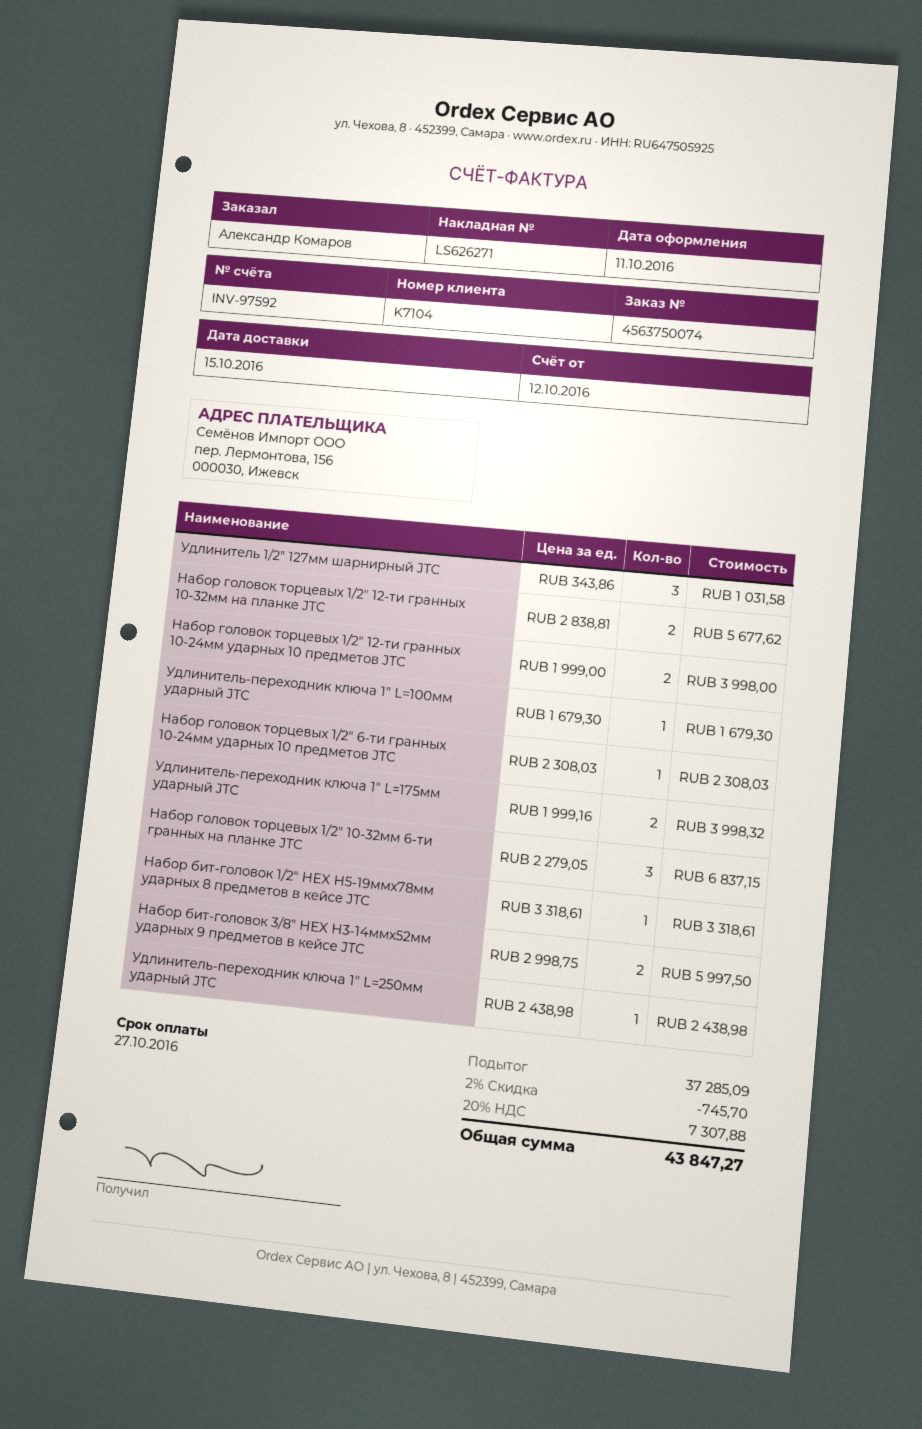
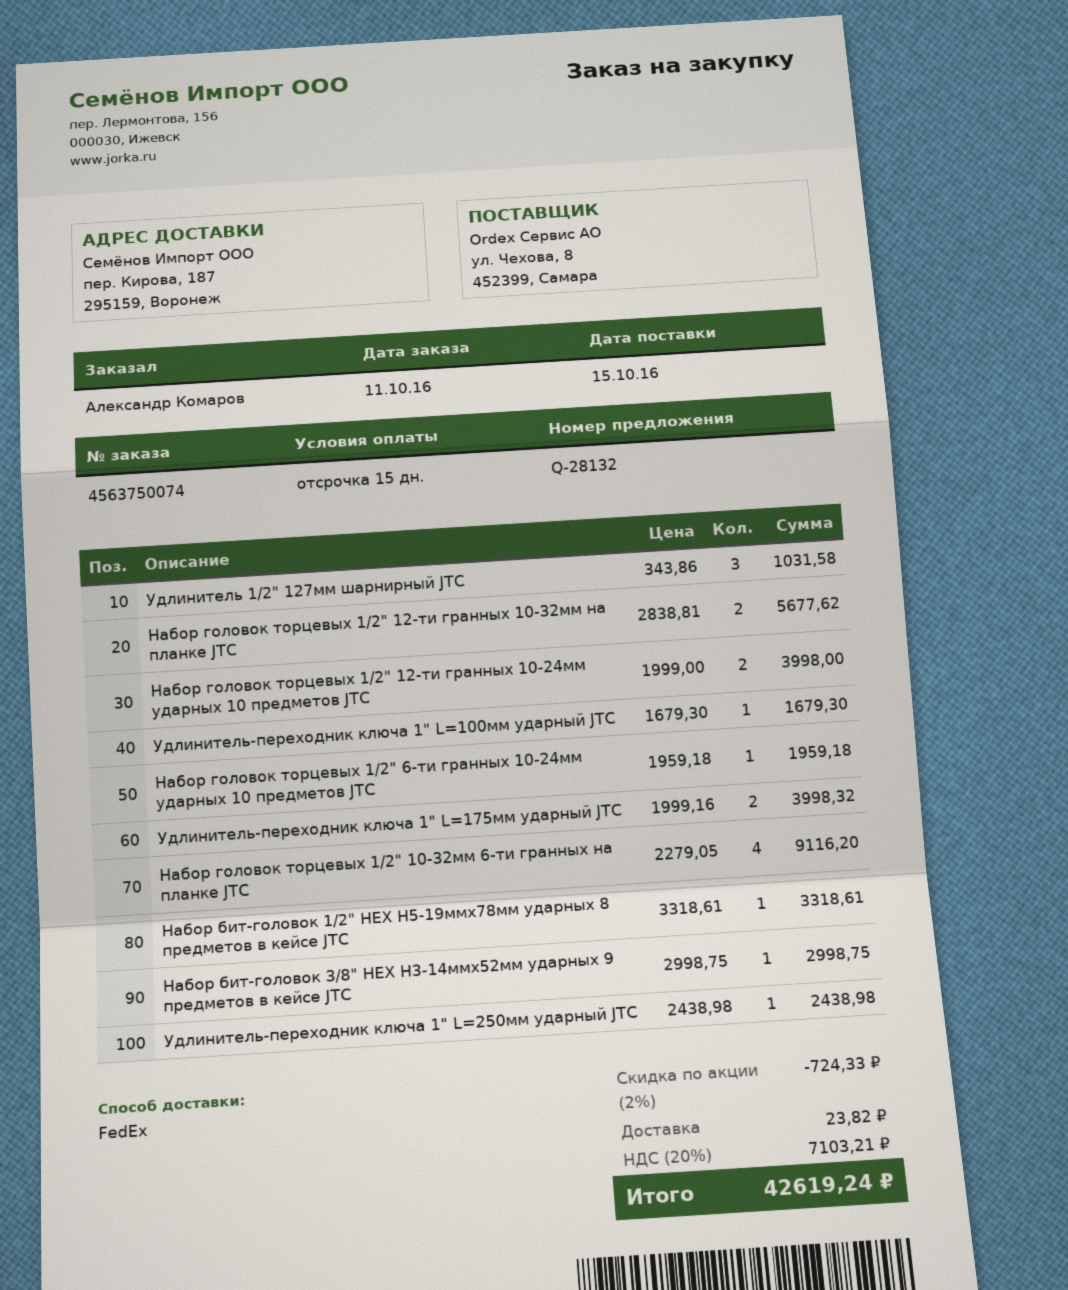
Набор головок торцевых 1/2" 6-ти гранных 10-24мм ударных 10 предметов JTC: 1 x 2308.03 = 2308.03 -> 1 x 1959.18 = 1959.18
Набор головок торцевых 1/2" 10-32мм 6-ти гранных на планке JTC: 3 x 2279.05 = 6837.15 -> 4 x 2279.05 = 9116.20
Набор бит-головок 3/8" HEX H3-14ммх52мм ударных 9 предметов в кейсе JTC: 2 x 2998.75 = 5997.50 -> 1 x 2998.75 = 2998.75
discount: 2% = 745.70 -> 2% = 724.33
shipping: none -> 23.82
tax: 20% = 7307.88 -> 20% = 7103.21
total: 43847.27 -> 42619.24

